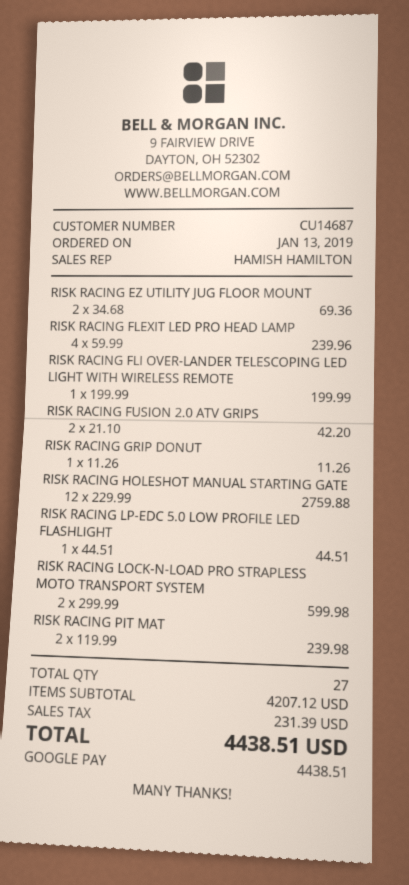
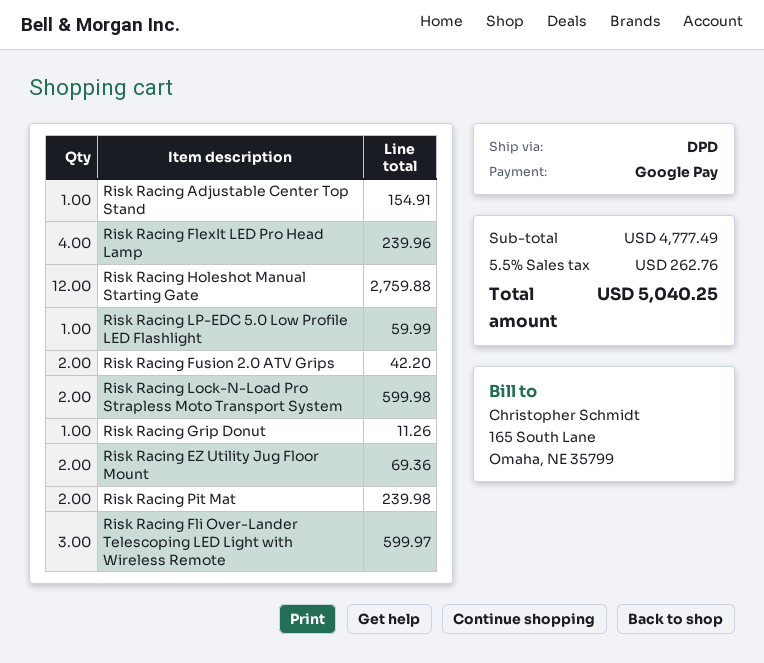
RISK RACING FLI OVER-LANDER TELESCOPING LED LIGHT WITH WIRELESS REMOTE: 1 for 199.99 -> 3 for 599.97
RISK RACING LP-EDC 5.0 LOW PROFILE LED FLASHLIGHT: 1 for 44.51 -> 1 for 59.99
Risk Racing Adjustable Center Top Stand: none -> 1 for 154.91
subtotal: 4207.12 -> 4777.49
tax: 231.39 -> 262.76
total: 4438.51 -> 5040.25

